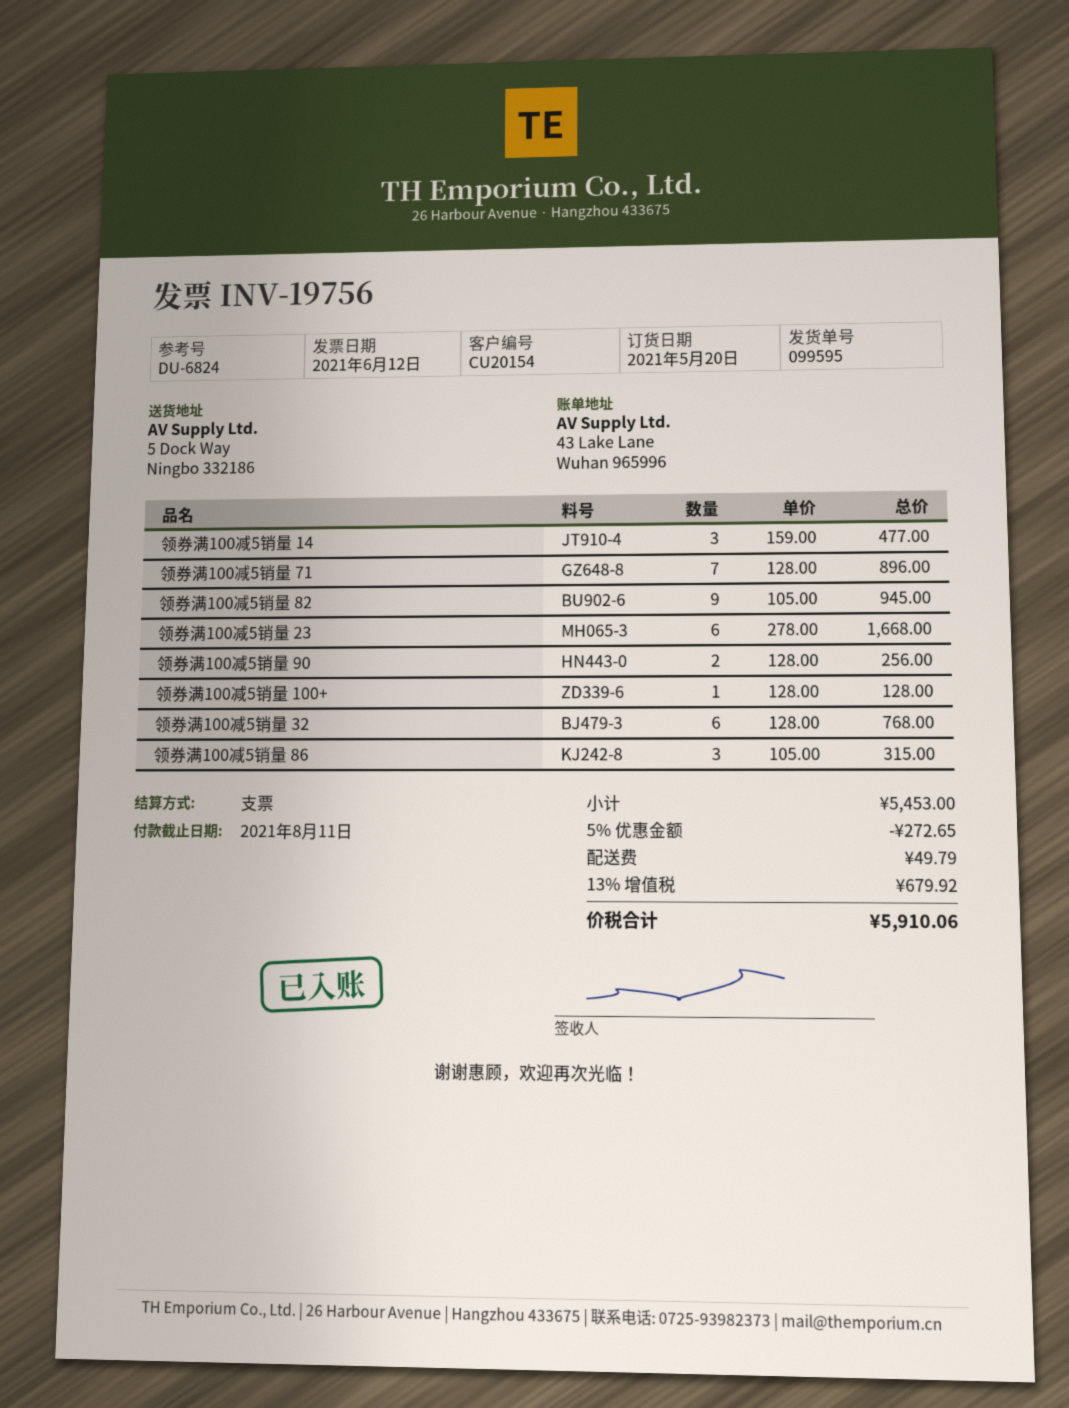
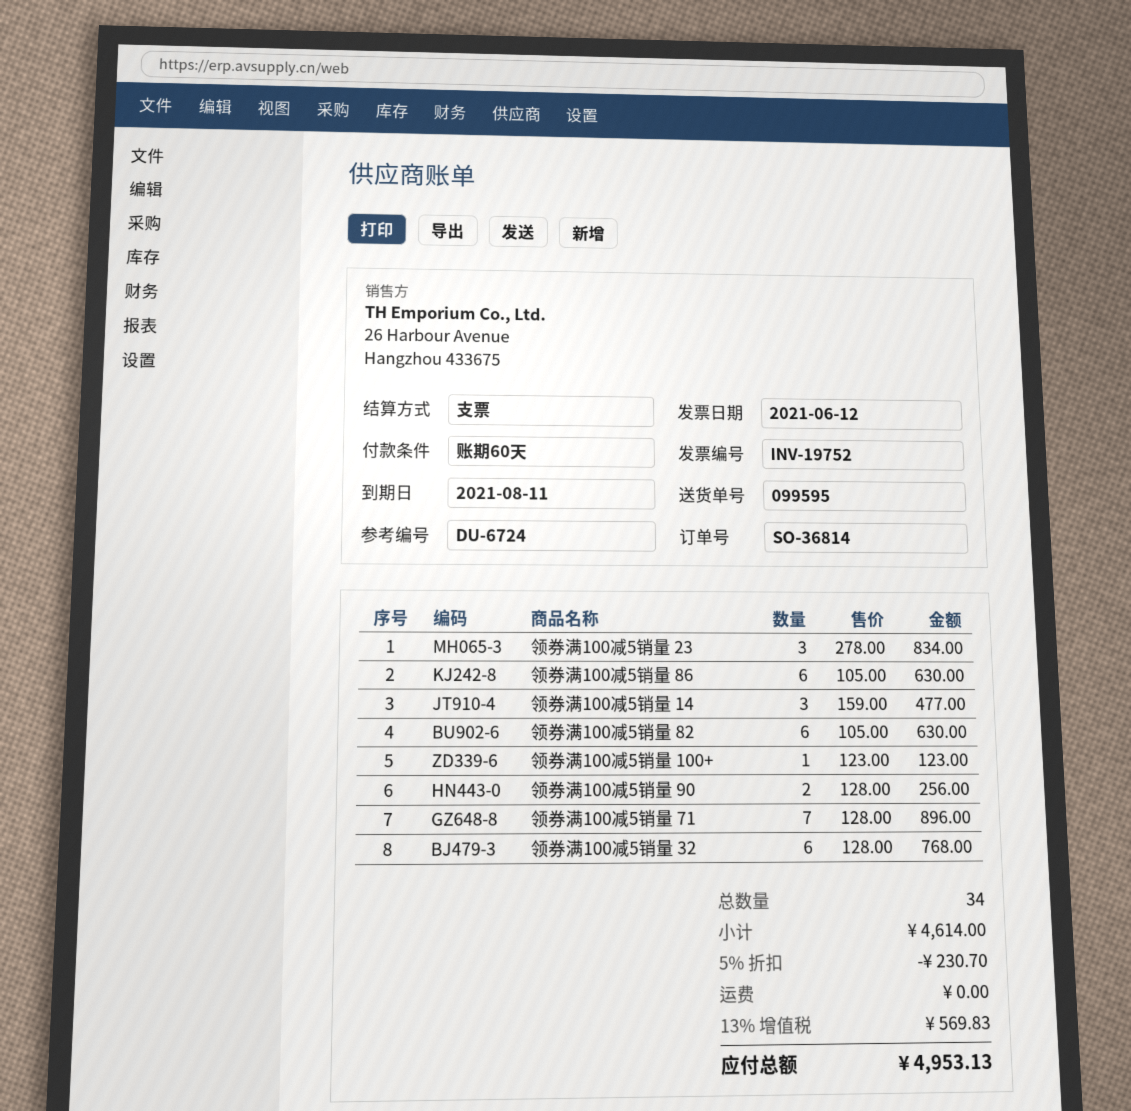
invoice number: INV-19756 -> INV-19752
reference: DU-6824 -> DU-6724
领券满100减5销量 82: 9 x 105.00 = 945.00 -> 6 x 105.00 = 630.00
领券满100减5销量 23: 6 x 278.00 = 1668.00 -> 3 x 278.00 = 834.00
领券满100减5销量 100+: 1 x 128.00 = 128.00 -> 1 x 123.00 = 123.00
领券满100减5销量 86: 3 x 105.00 = 315.00 -> 6 x 105.00 = 630.00
subtotal: 5453.00 -> 4614.00
discount: 5% = 272.65 -> 5% = 230.70
shipping: 49.79 -> 0.00
tax: 13% = 679.92 -> 13% = 569.83
total: 5910.06 -> 4953.13

